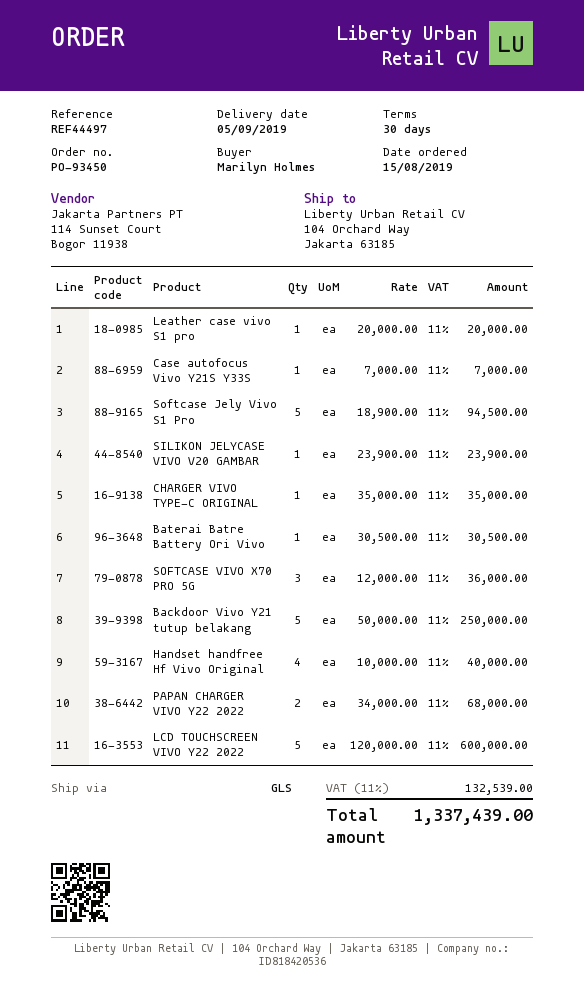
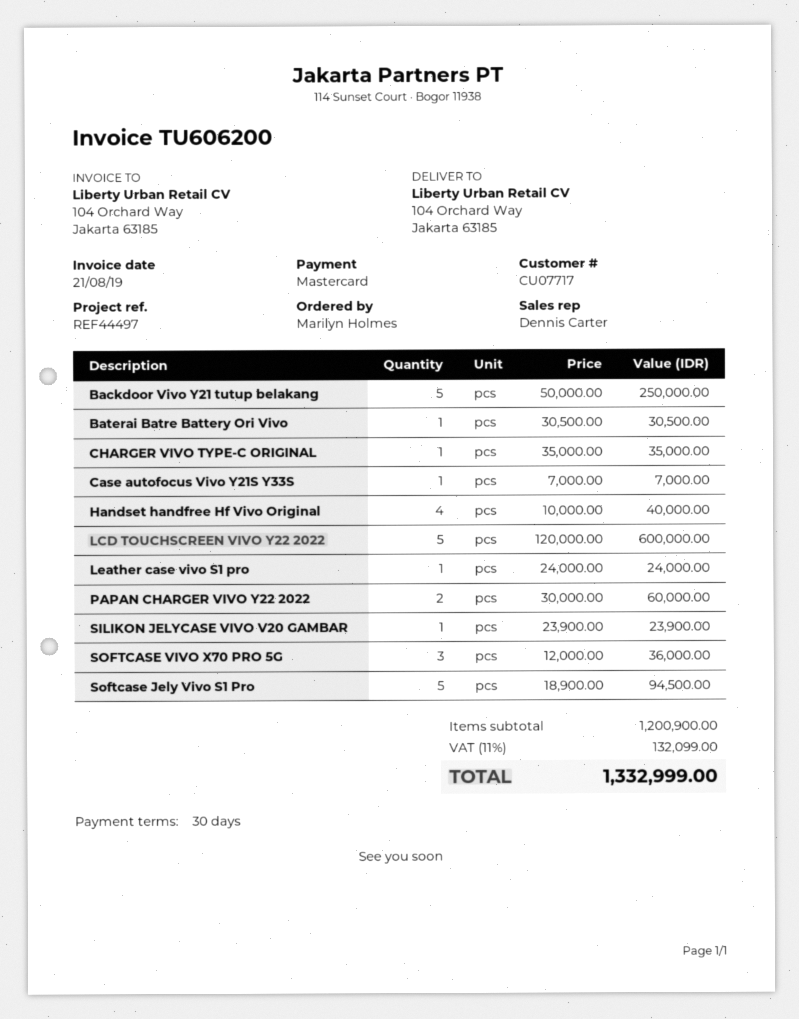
Leather case vivo S1 pro: 1 x 20000.00 = 20000.00 -> 1 x 24000.00 = 24000.00
PAPAN CHARGER VIVO Y22 2022: 2 x 34000.00 = 68000.00 -> 2 x 30000.00 = 60000.00
tax: 11% = 132539.00 -> 11% = 132099.00
total: 1337439.00 -> 1332999.00

